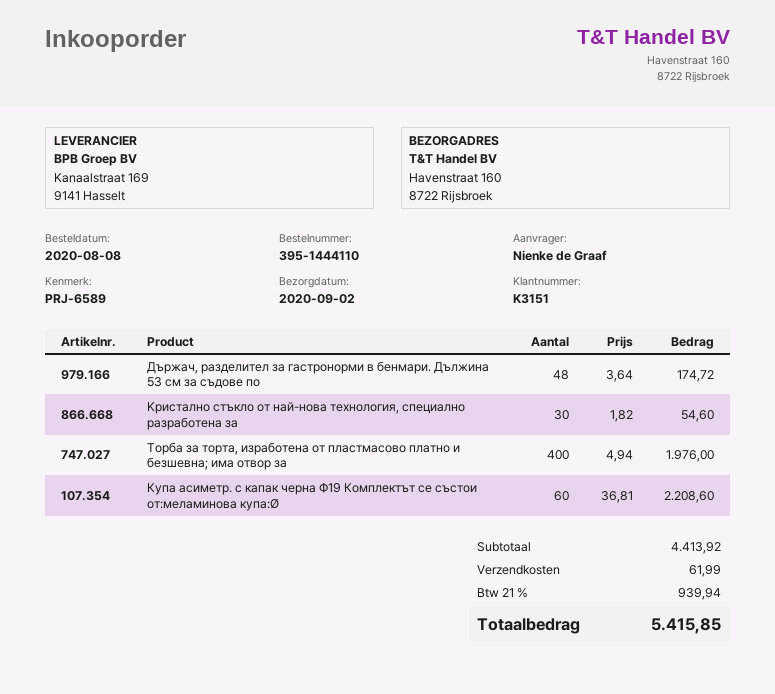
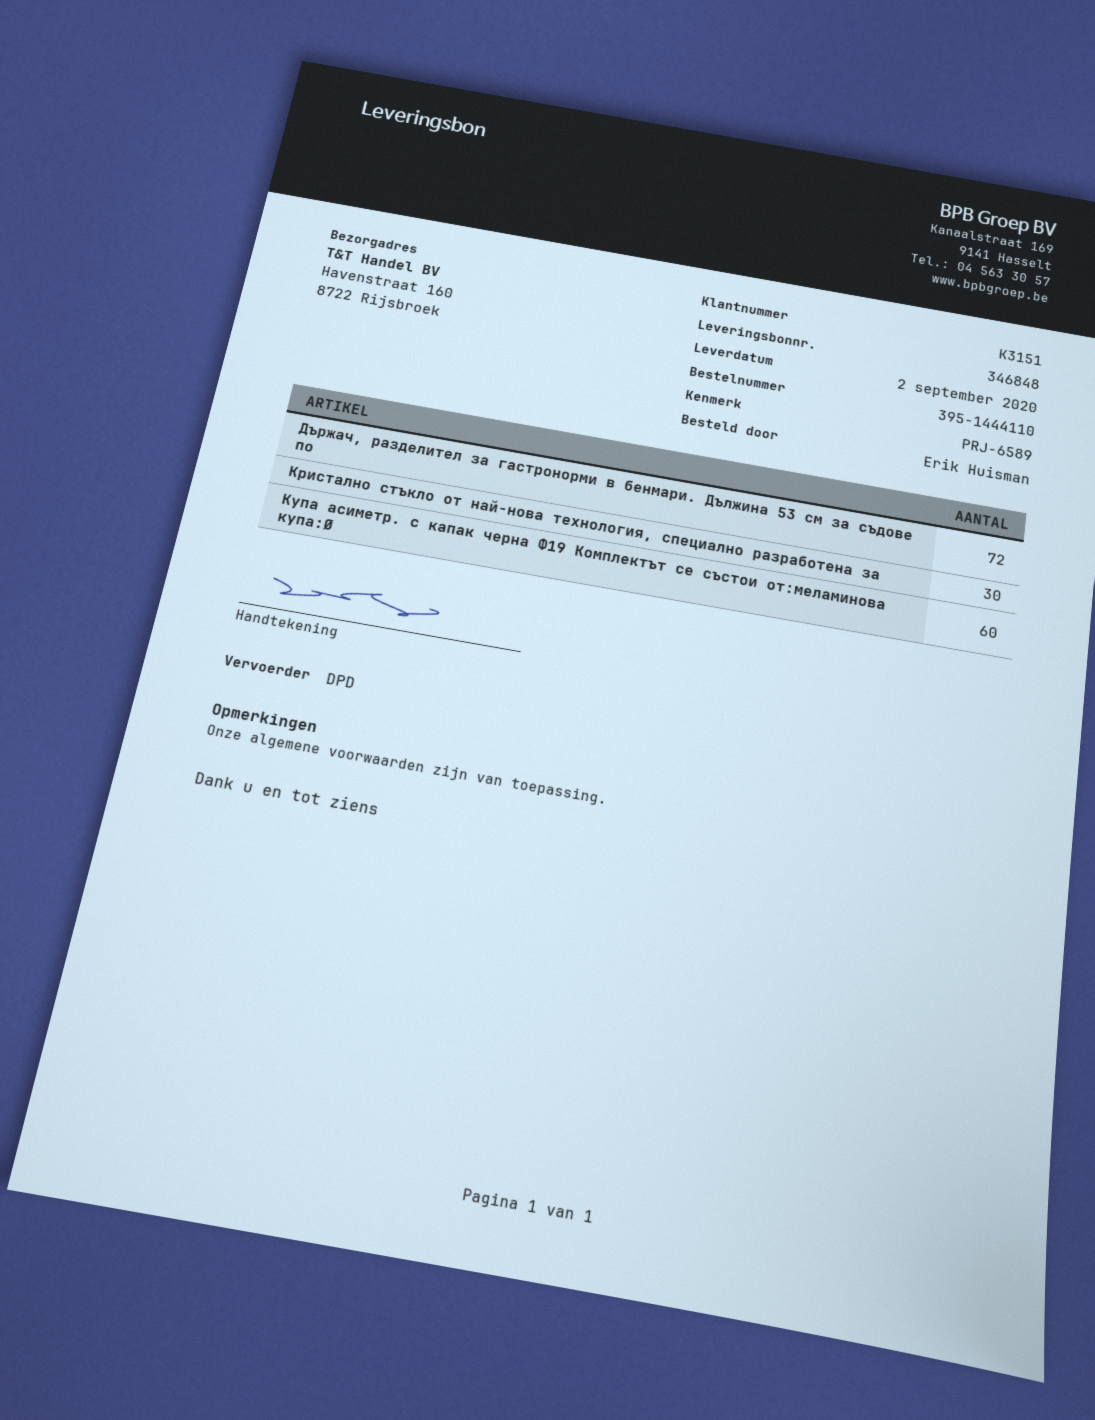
ordered by: Nienke de Graaf -> Erik Huisman
Държач, разделител за гастронорми в бенмари. Дължина 53 см за съдове по: 48 -> 72
Торба за торта, изработена от пластмасово платно и безшевна; има отвор за: 400 -> none

